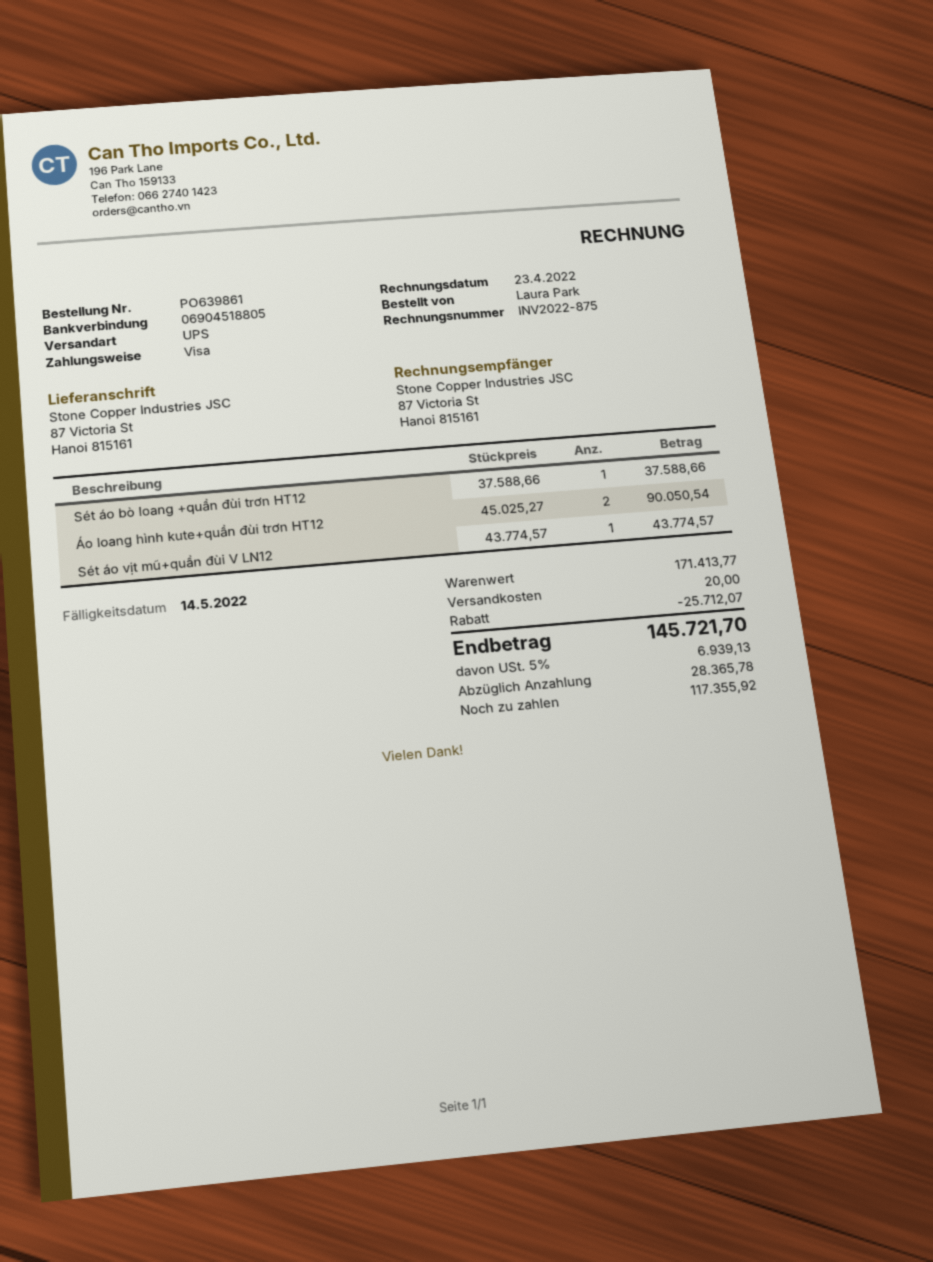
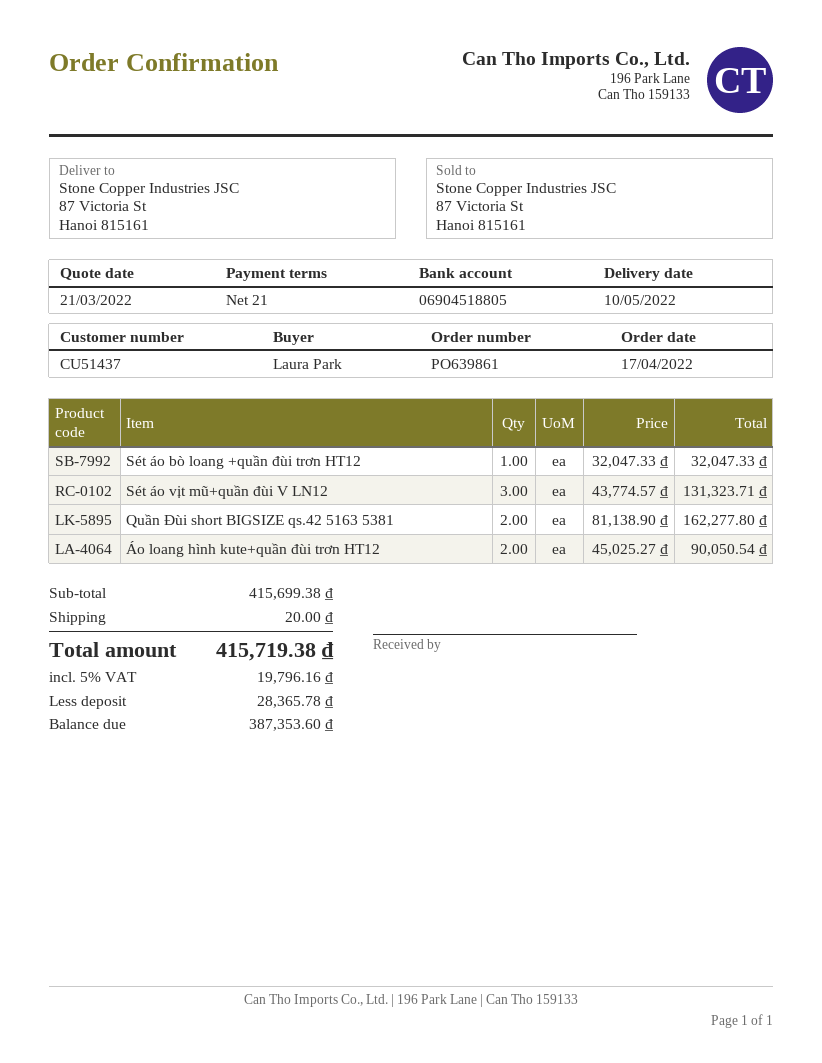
Sét áo bò loang +quần đùi trơn HT12: 1 x 37588.66 = 37588.66 -> 1 x 32047.33 = 32047.33
Sét áo vịt mũ+quần đùi V LN12: 1 x 43774.57 = 43774.57 -> 3 x 43774.57 = 131323.71
Quần Đùi short BIGSIZE qs.42 5163 5381: none -> 2 x 81138.90 = 162277.80
subtotal: 171413.77 -> 415699.38
discount: 25712.07 -> none
tax: 5% = 6939.13 -> 5% = 19796.16
total: 145721.70 -> 415719.38
balance: 117355.92 -> 387353.60

